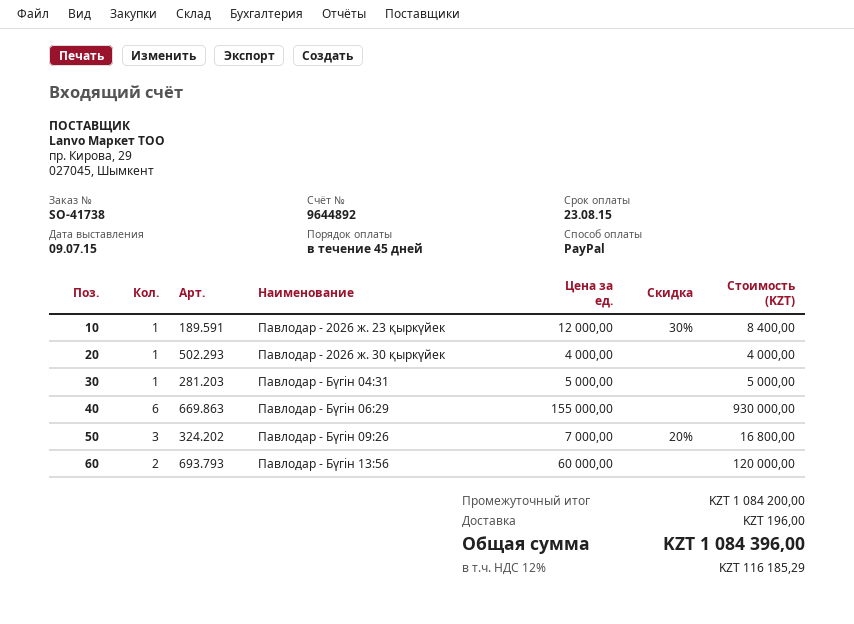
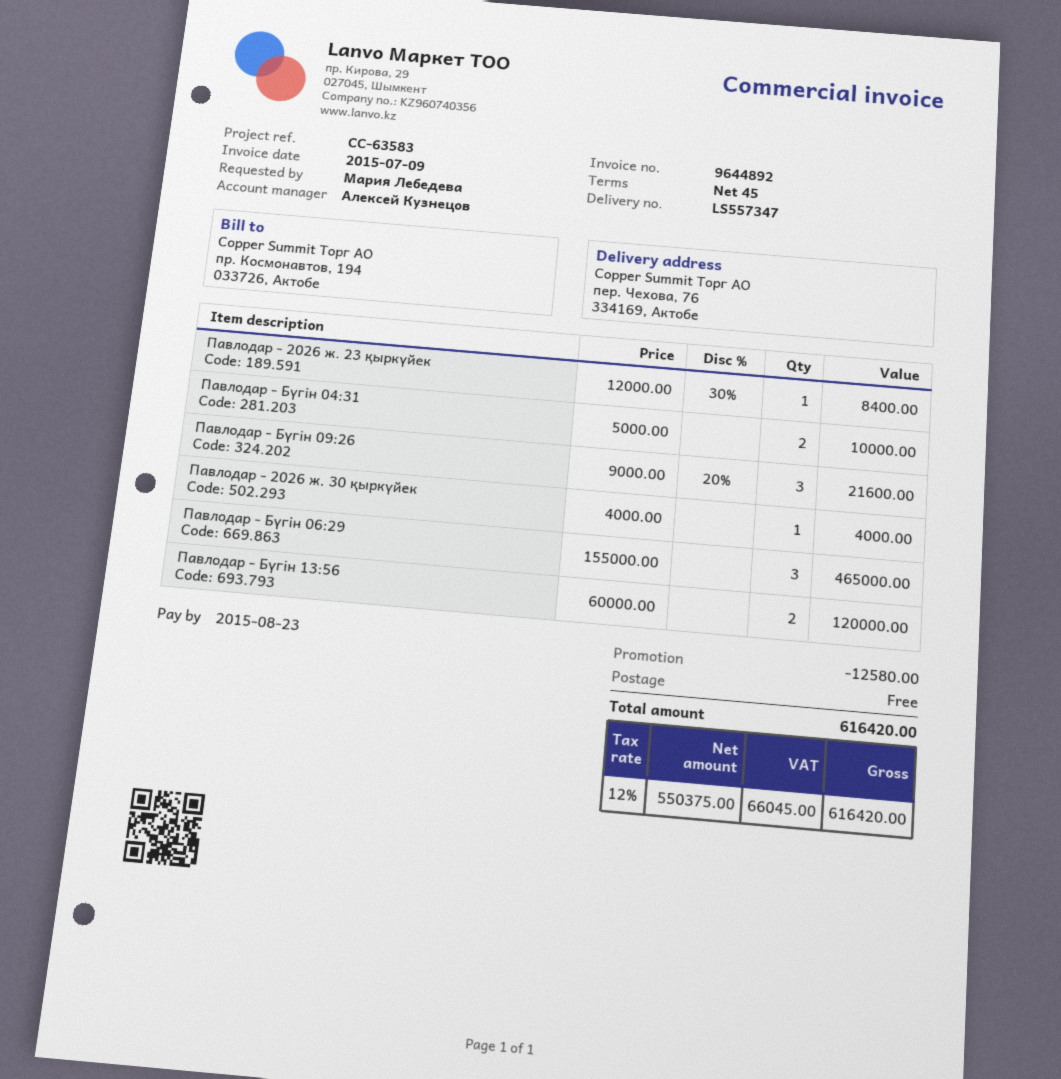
Павлодар - Бүгін 04:31: 1 x 5000.00 = 5000.00 -> 2 x 5000.00 = 10000.00
Павлодар - Бүгін 06:29: 6 x 155000.00 = 930000.00 -> 3 x 155000.00 = 465000.00
Павлодар - Бүгін 09:26: 3 x 7000.00 - 20% = 16800.00 -> 3 x 9000.00 - 20% = 21600.00
discount: none -> 12580.00
shipping: 196.00 -> 0.00
tax: 12% = 116185.29 -> 12% = 66045.00
total: 1084396.00 -> 616420.00

